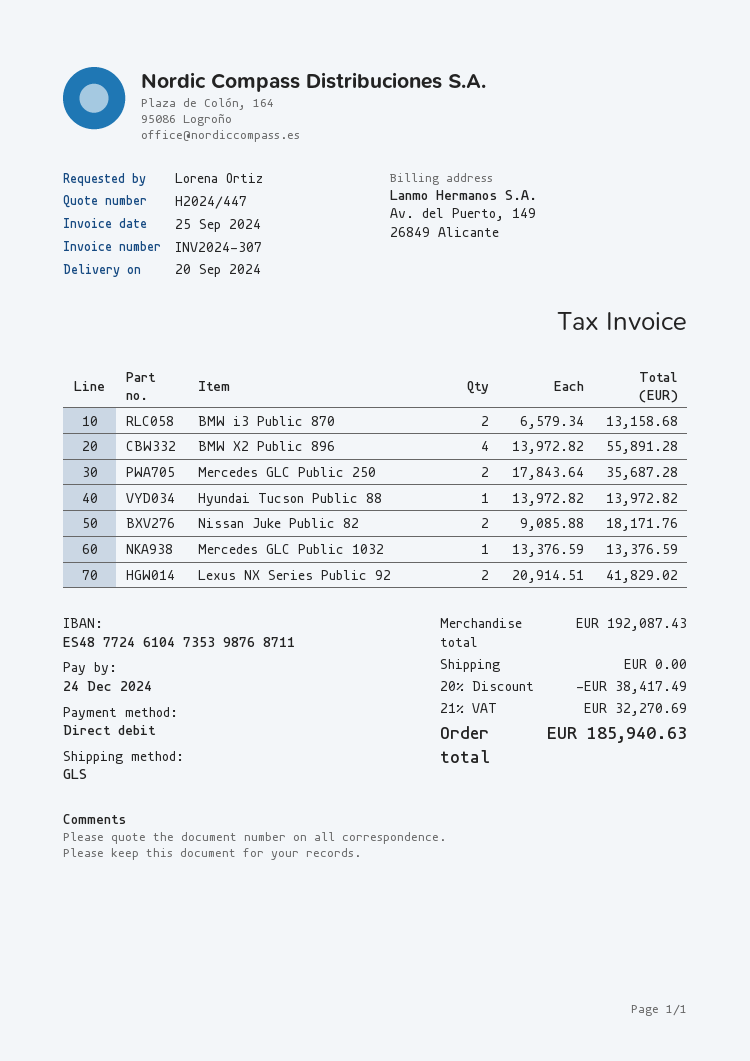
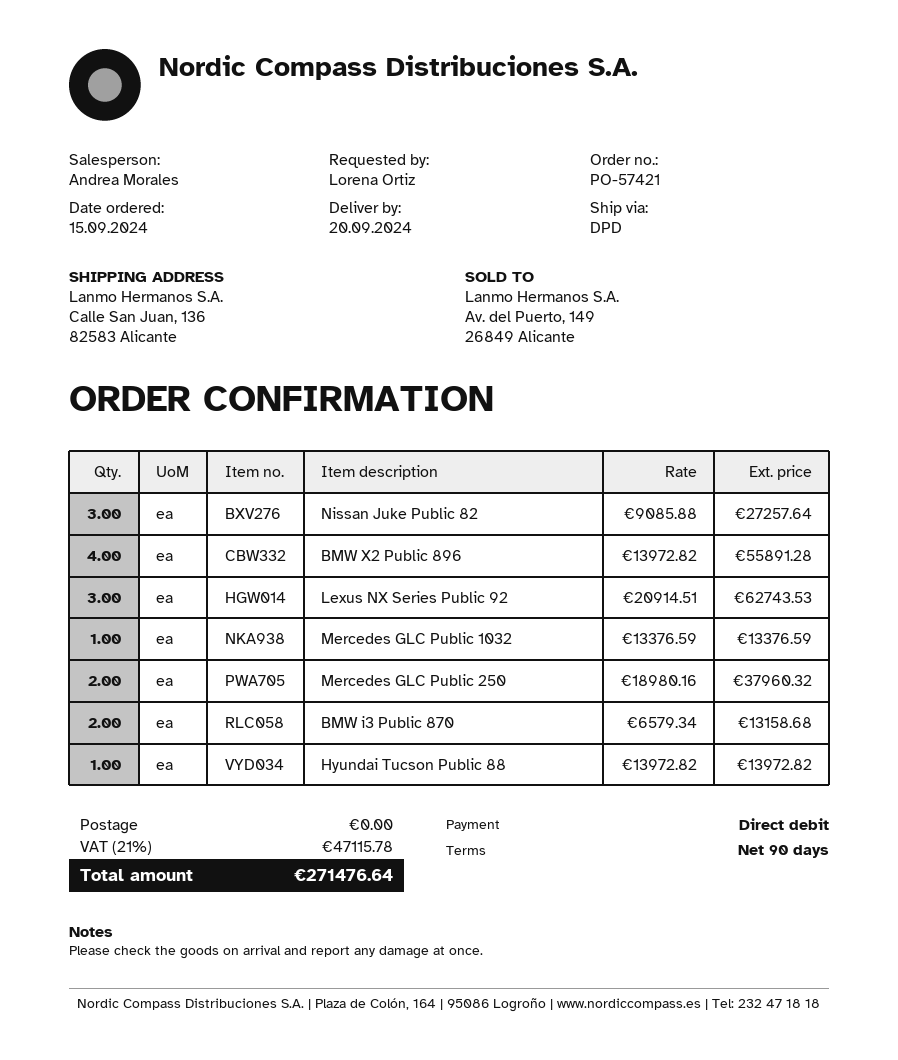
shipping method: GLS -> DPD
Mercedes GLC Public 250: 2 x 17843.64 = 35687.28 -> 2 x 18980.16 = 37960.32
Nissan Juke Public 82: 2 x 9085.88 = 18171.76 -> 3 x 9085.88 = 27257.64
Lexus NX Series Public 92: 2 x 20914.51 = 41829.02 -> 3 x 20914.51 = 62743.53
discount: 20% = 38417.49 -> none
tax: 21% = 32270.69 -> 21% = 47115.78
total: 185940.63 -> 271476.64

